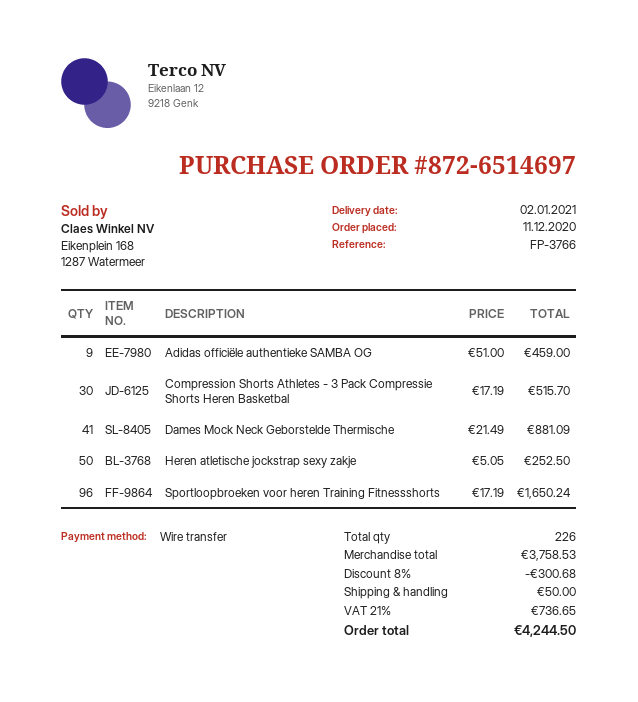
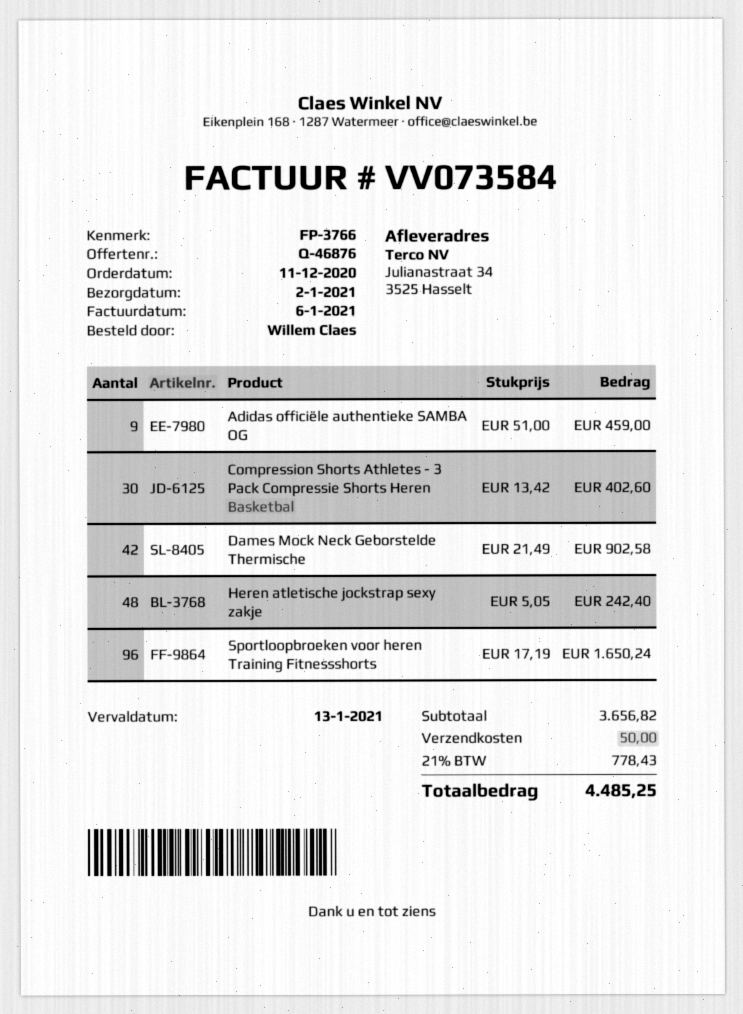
Compression Shorts Athletes - 3 Pack Compressie Shorts Heren Basketbal: 30 x 17.19 = 515.70 -> 30 x 13.42 = 402.60
Dames Mock Neck Geborstelde Thermische: 41 x 21.49 = 881.09 -> 42 x 21.49 = 902.58
Heren atletische jockstrap sexy zakje: 50 x 5.05 = 252.50 -> 48 x 5.05 = 242.40
subtotal: 3758.53 -> 3656.82
discount: 8% = 300.68 -> none
tax: 21% = 736.65 -> 21% = 778.43
total: 4244.50 -> 4485.25

